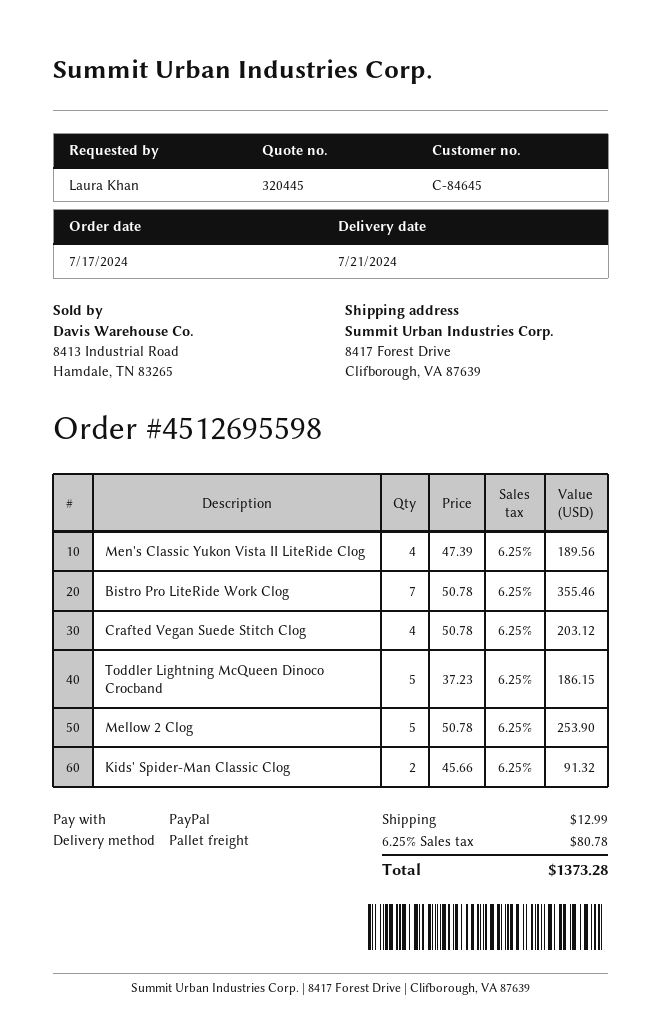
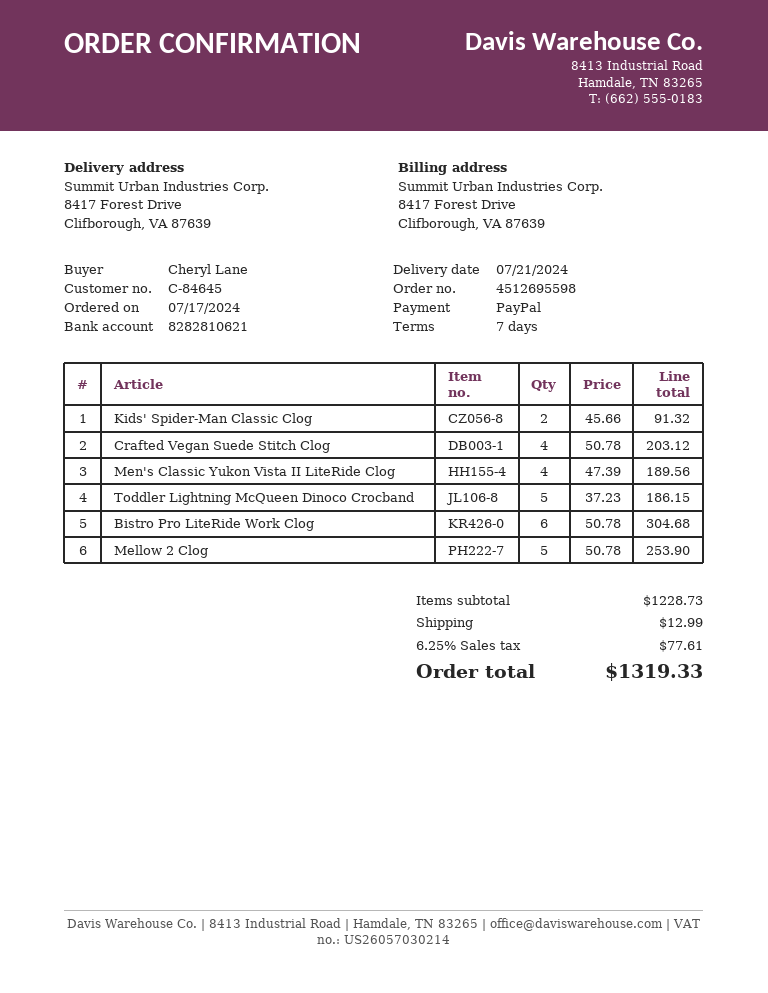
ordered by: Laura Khan -> Cheryl Lane
Bistro Pro LiteRide Work Clog: 7 x 50.78 = 355.46 -> 6 x 50.78 = 304.68
tax: 6.25% = 80.78 -> 6.25% = 77.61
total: 1373.28 -> 1319.33

